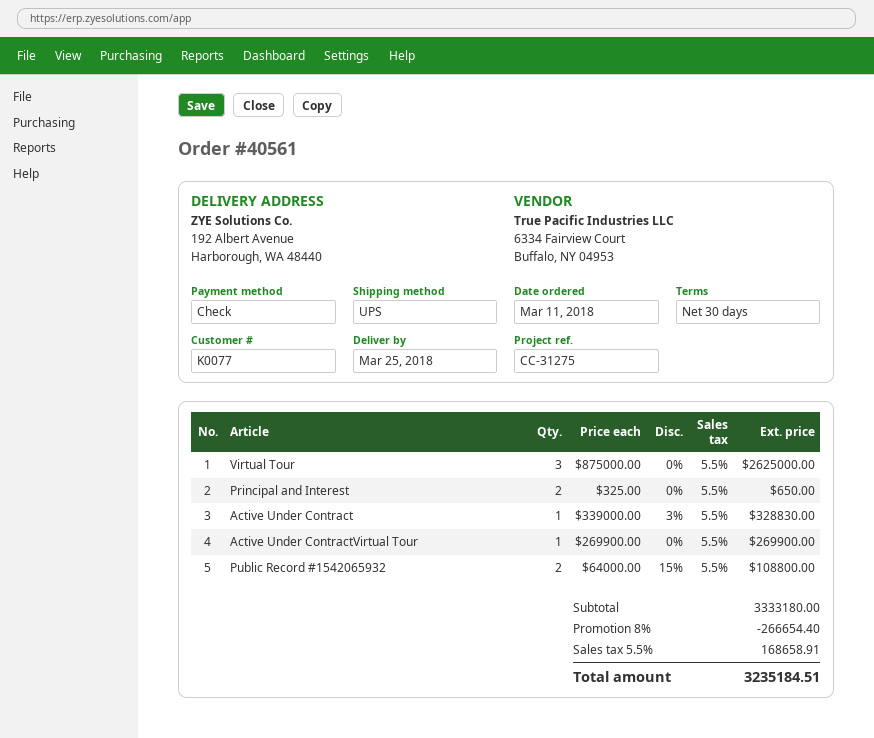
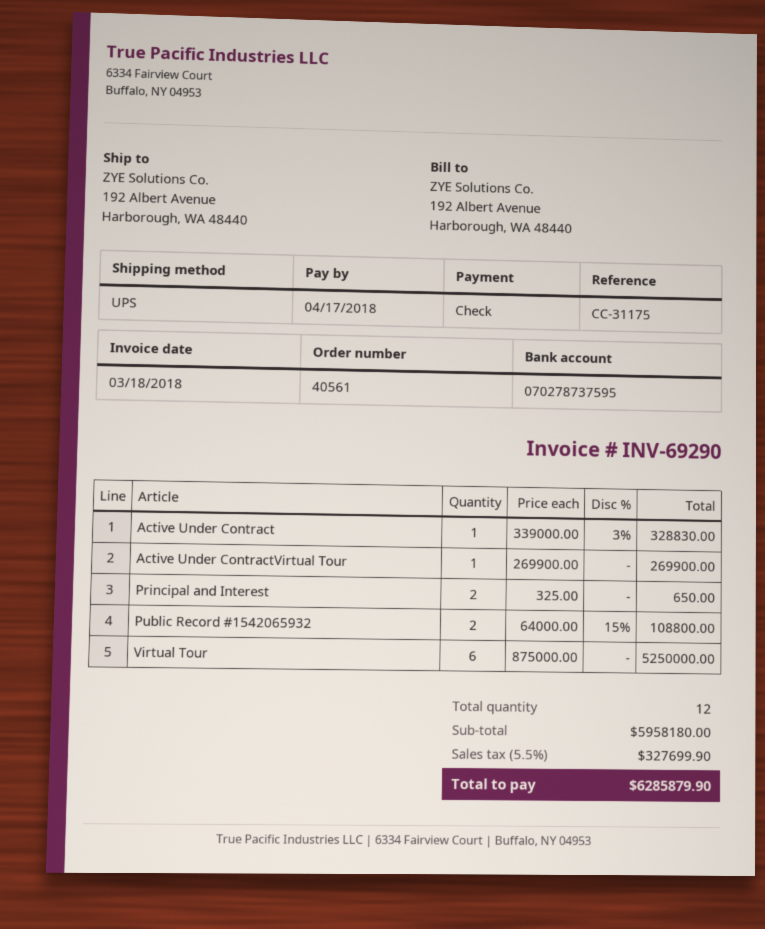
reference: CC-31275 -> CC-31175
Virtual Tour: 3 x 875000.00 = 2625000.00 -> 6 x 875000.00 = 5250000.00
subtotal: 3333180.00 -> 5958180.00
discount: 8% = 266654.40 -> none
tax: 5.5% = 168658.91 -> 5.5% = 327699.90
total: 3235184.51 -> 6285879.90

